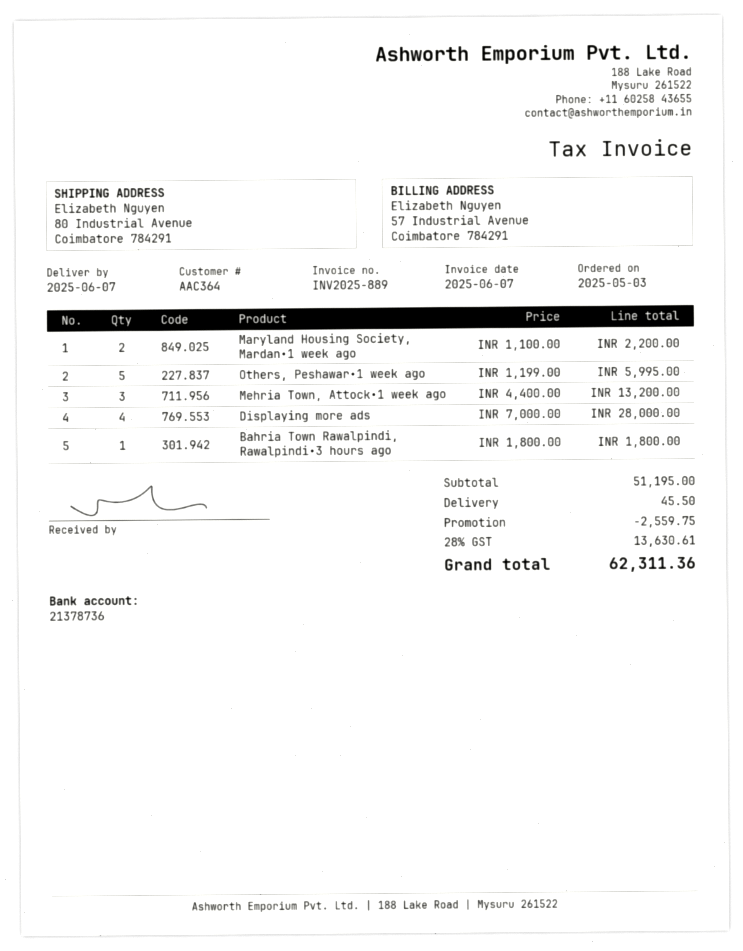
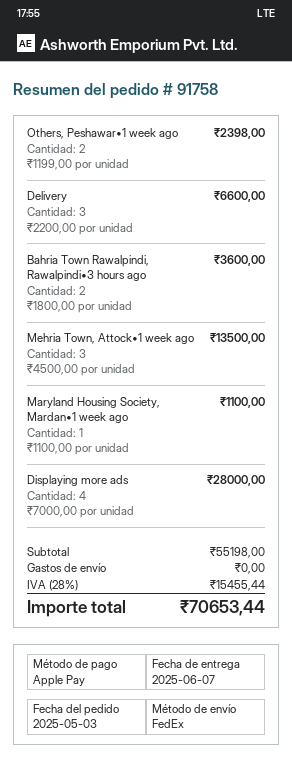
Maryland Housing Society, Mardan•1 week ago: 2 x 1100.00 = 2200.00 -> 1 x 1100.00 = 1100.00
Others, Peshawar•1 week ago: 5 x 1199.00 = 5995.00 -> 2 x 1199.00 = 2398.00
Mehria Town, Attock•1 week ago: 3 x 4400.00 = 13200.00 -> 3 x 4500.00 = 13500.00
Bahria Town Rawalpindi, Rawalpindi•3 hours ago: 1 x 1800.00 = 1800.00 -> 2 x 1800.00 = 3600.00
Delivery: none -> 3 x 2200.00 = 6600.00
subtotal: 51195.00 -> 55198.00
discount: 2559.75 -> none
shipping: 45.50 -> 0.00
tax: 28% = 13630.61 -> 28% = 15455.44
total: 62311.36 -> 70653.44

